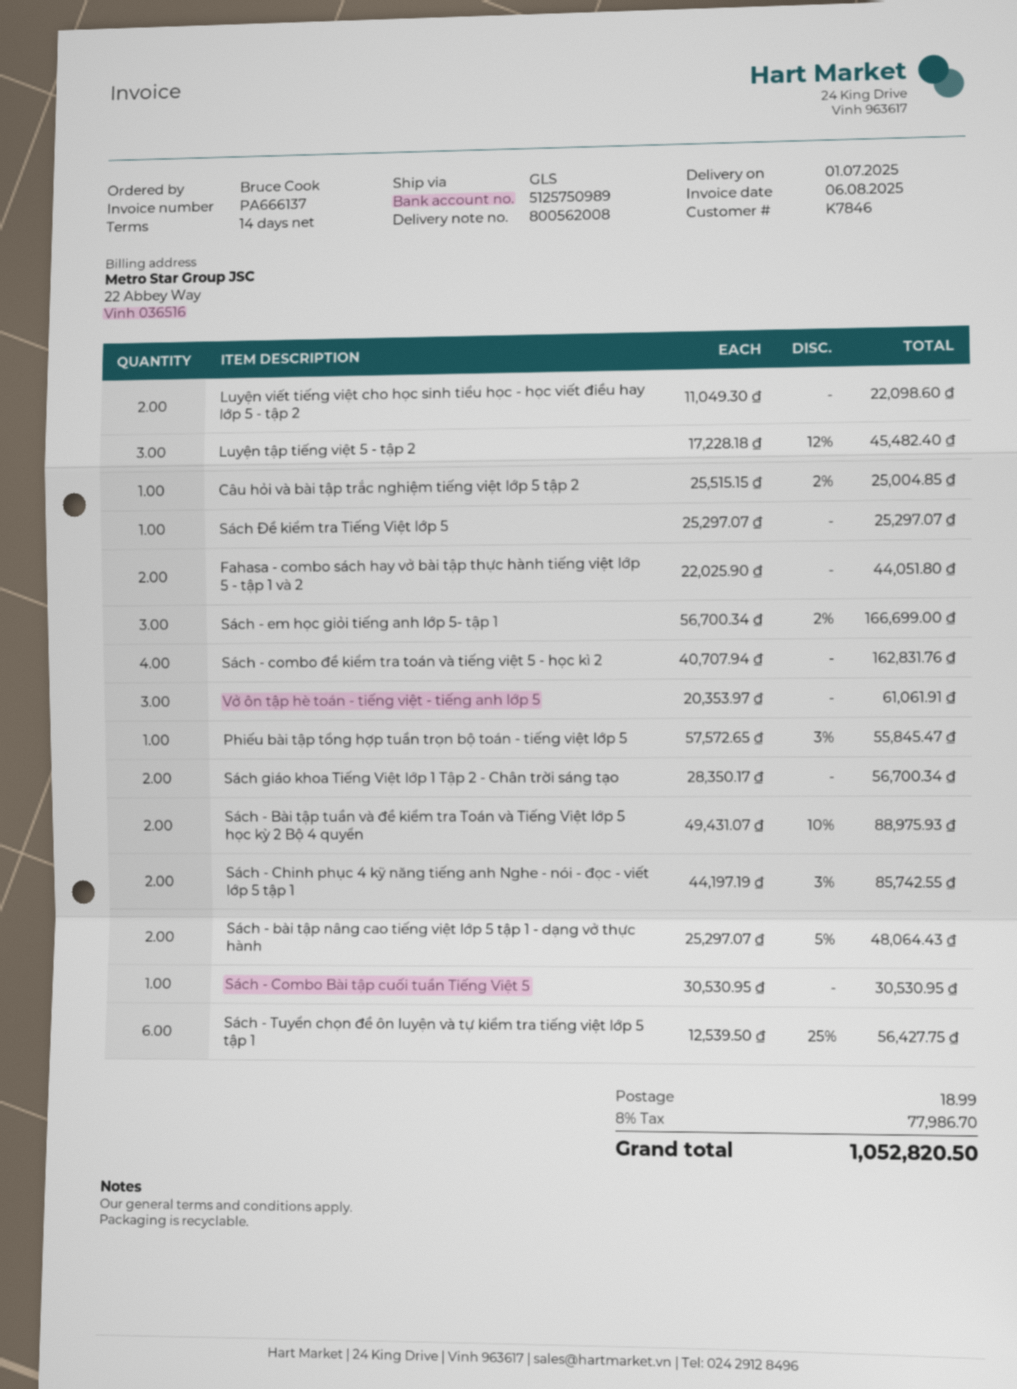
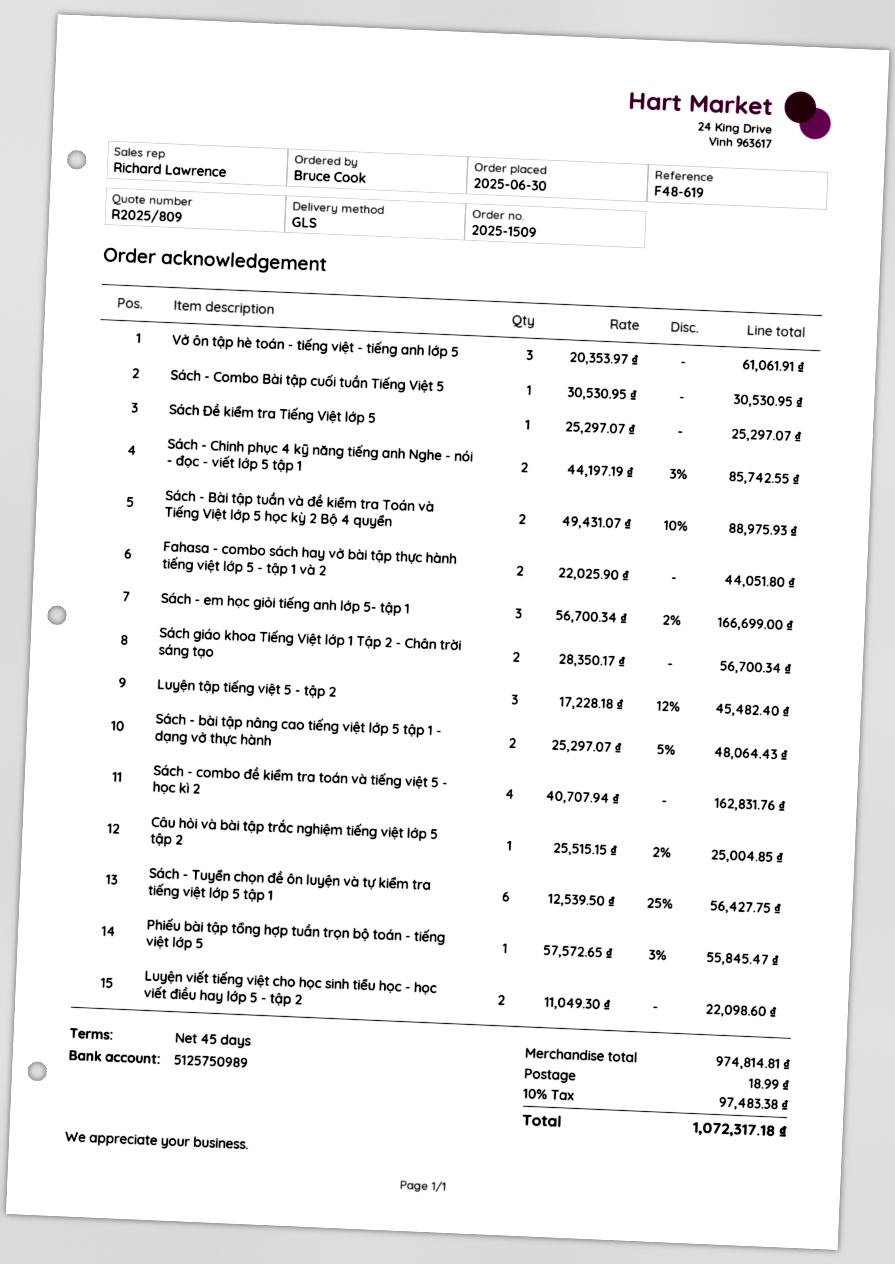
payment terms: 14 days -> 45 days
tax: 8% = 77986.70 -> 10% = 97483.38
total: 1052820.50 -> 1072317.18

